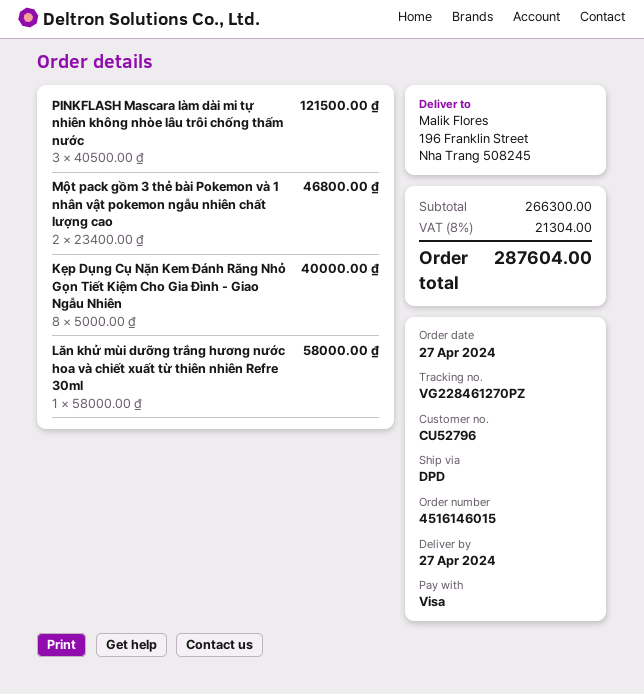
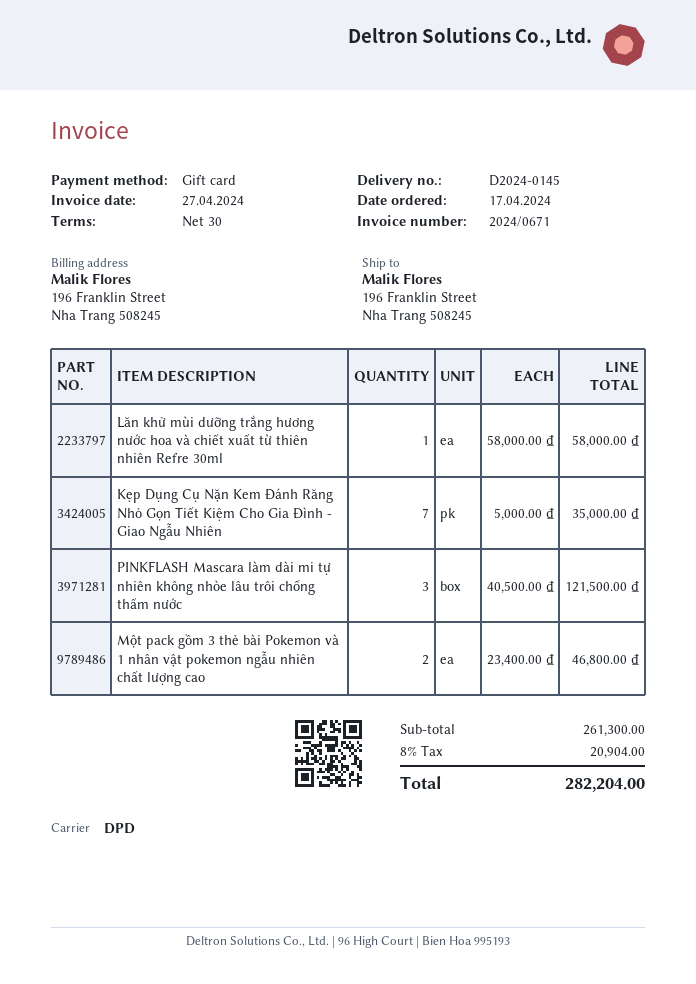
order date: 2024-04-27 -> 2024-04-17
payment method: Visa -> gift card
Kẹp Dụng Cụ Nặn Kem Đánh Răng Nhỏ Gọn Tiết Kiệm Cho Gia Đình - Giao Ngẫu Nhiên: 8 x 5000.00 = 40000.00 -> 7 x 5000.00 = 35000.00
subtotal: 266300.00 -> 261300.00
tax: 8% = 21304.00 -> 8% = 20904.00
total: 287604.00 -> 282204.00

